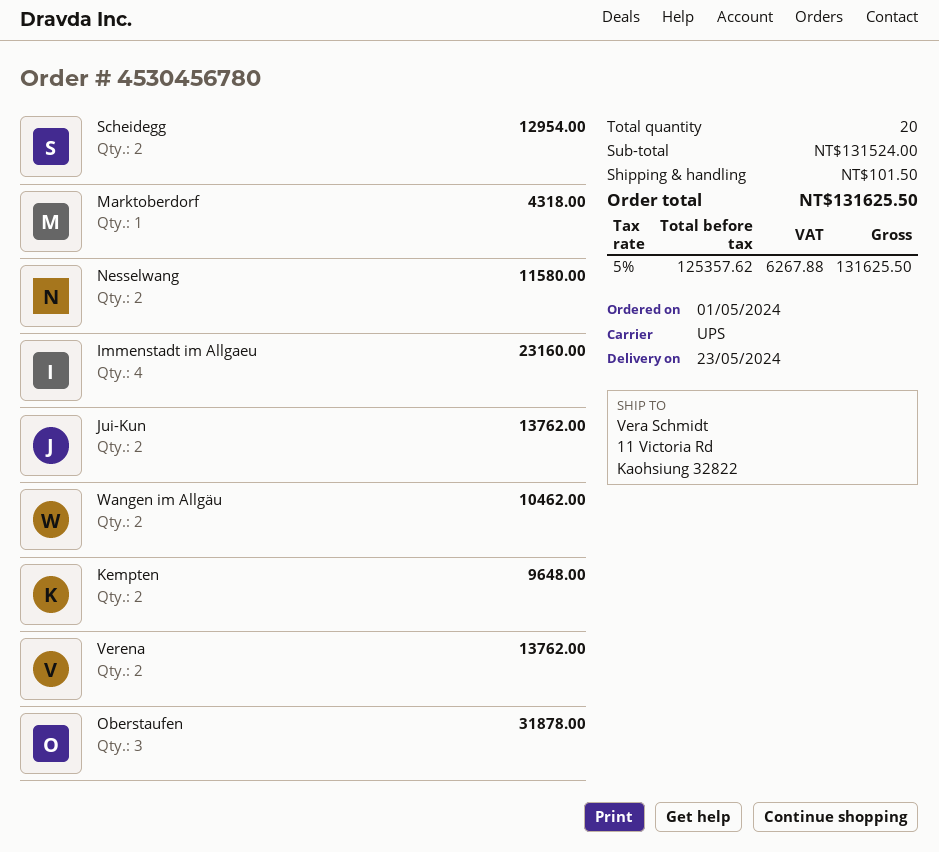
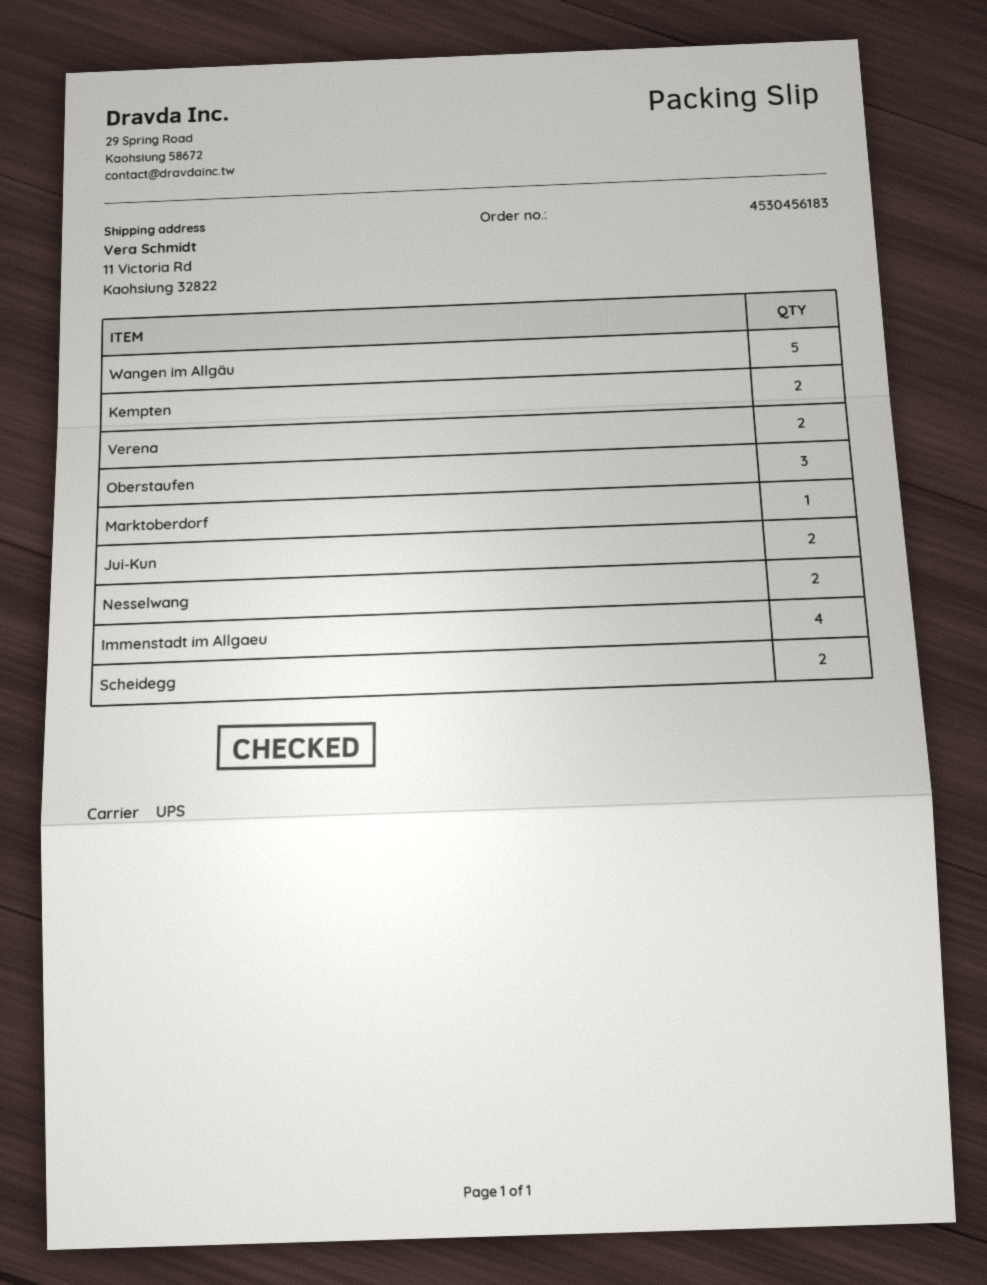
order number: 4530456780 -> 4530456183
Wangen im Allgäu: 2 -> 5

